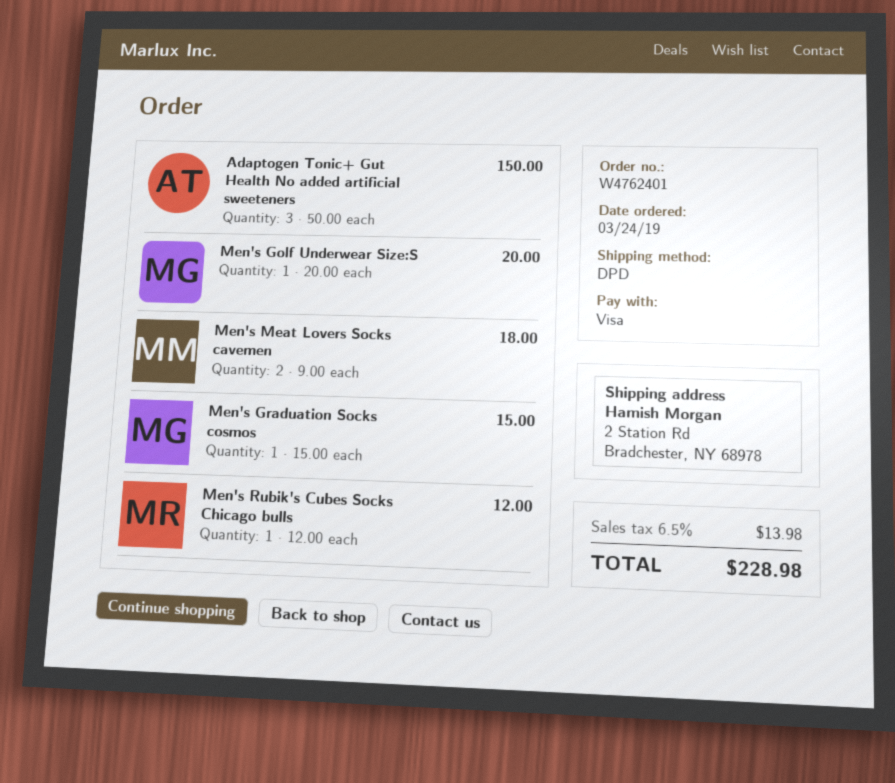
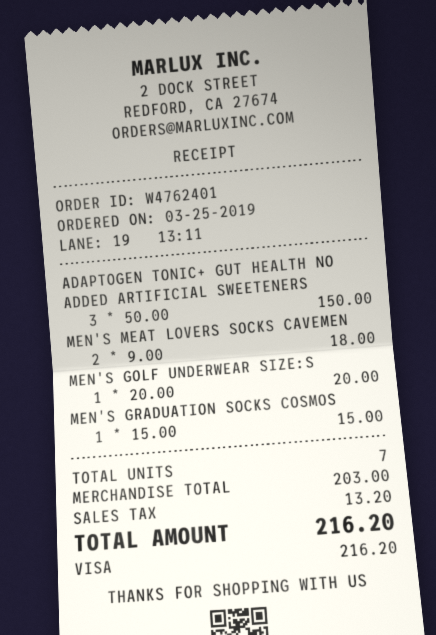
order date: 2019-03-24 -> 2019-03-25
Men's Rubik's Cubes Socks Chicago bulls: 1 x 12.00 = 12.00 -> none
tax: 13.98 -> 13.20
total: 228.98 -> 216.20

